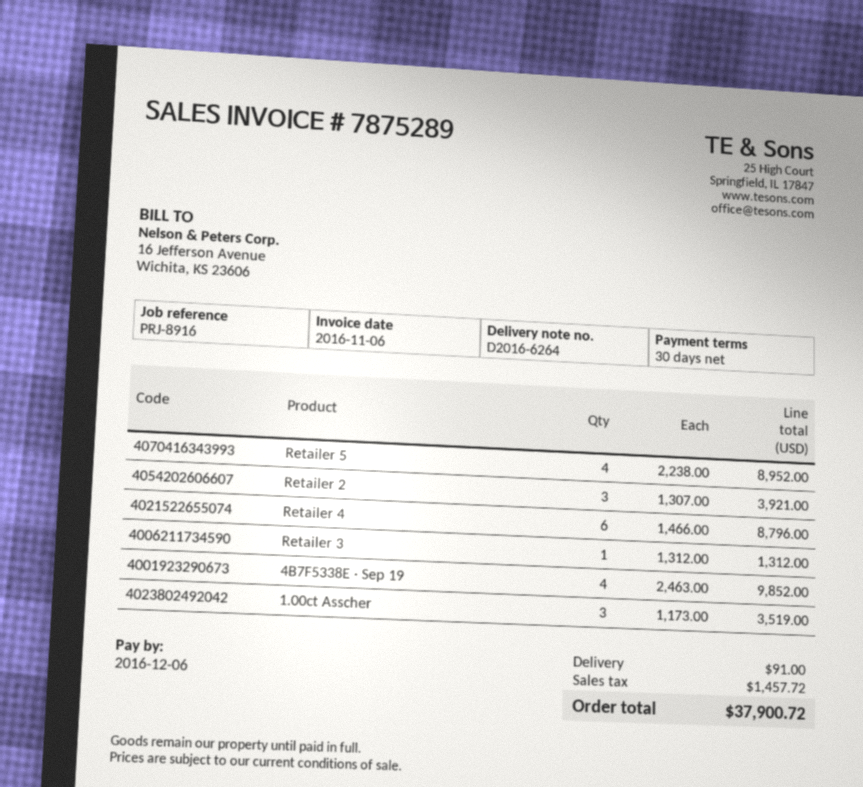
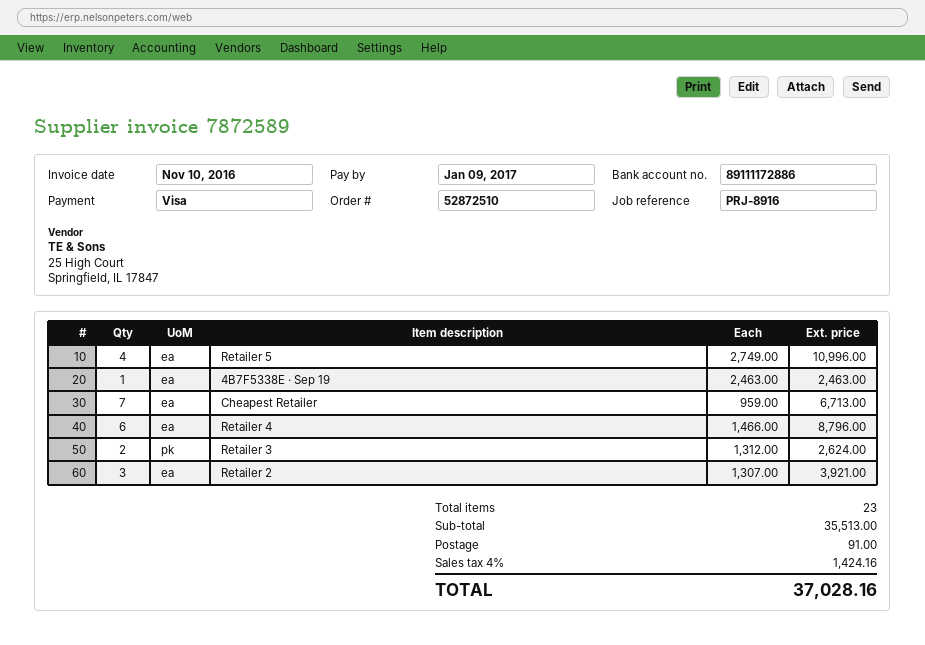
invoice number: 7875289 -> 7872589
invoice date: 2016-11-06 -> 2016-11-10
due date: 2016-12-06 -> 2017-01-09
Retailer 5: 4 x 2238.00 = 8952.00 -> 4 x 2749.00 = 10996.00
Retailer 3: 1 x 1312.00 = 1312.00 -> 2 x 1312.00 = 2624.00
4B7F5338E · Sep 19: 4 x 2463.00 = 9852.00 -> 1 x 2463.00 = 2463.00
1.00ct Asscher: 3 x 1173.00 = 3519.00 -> none
Cheapest Retailer: none -> 7 x 959.00 = 6713.00
tax: 1457.72 -> 1424.16
total: 37900.72 -> 37028.16

